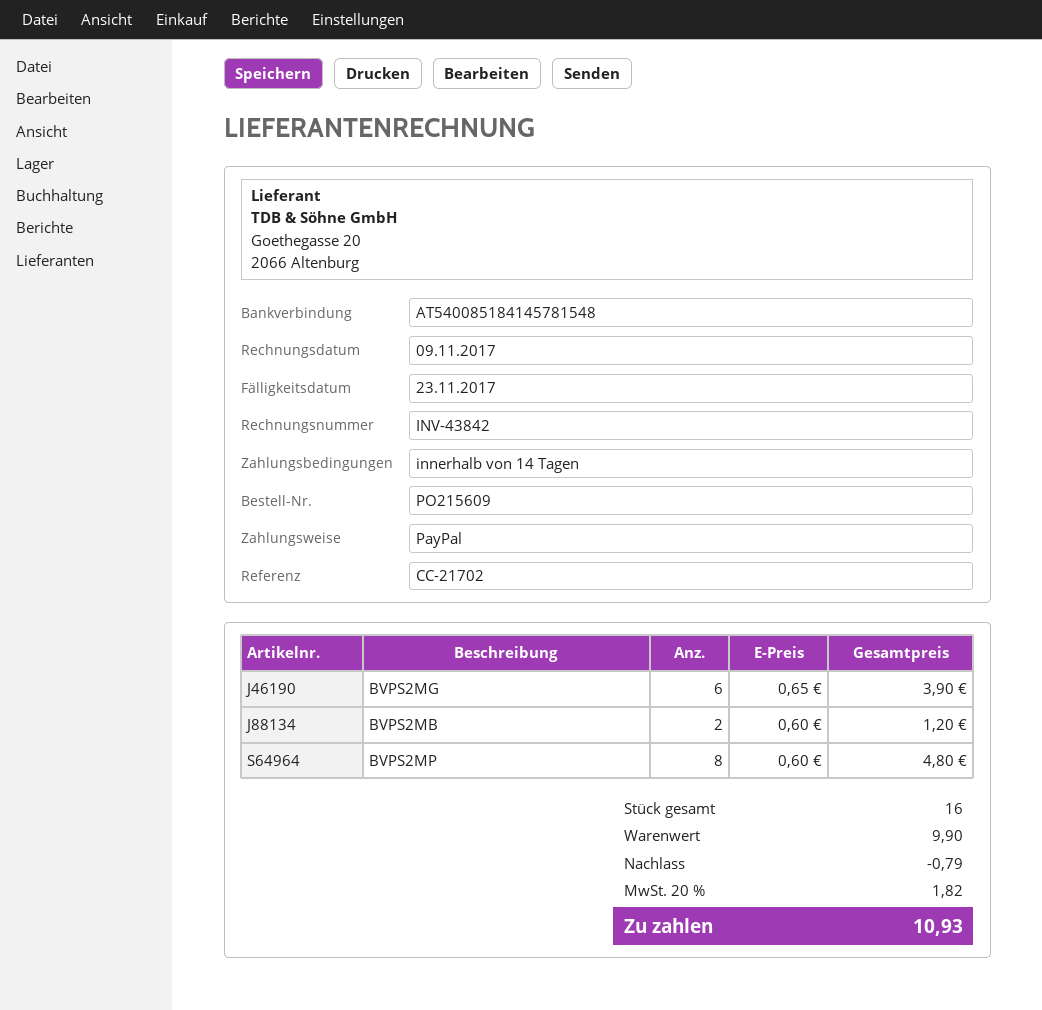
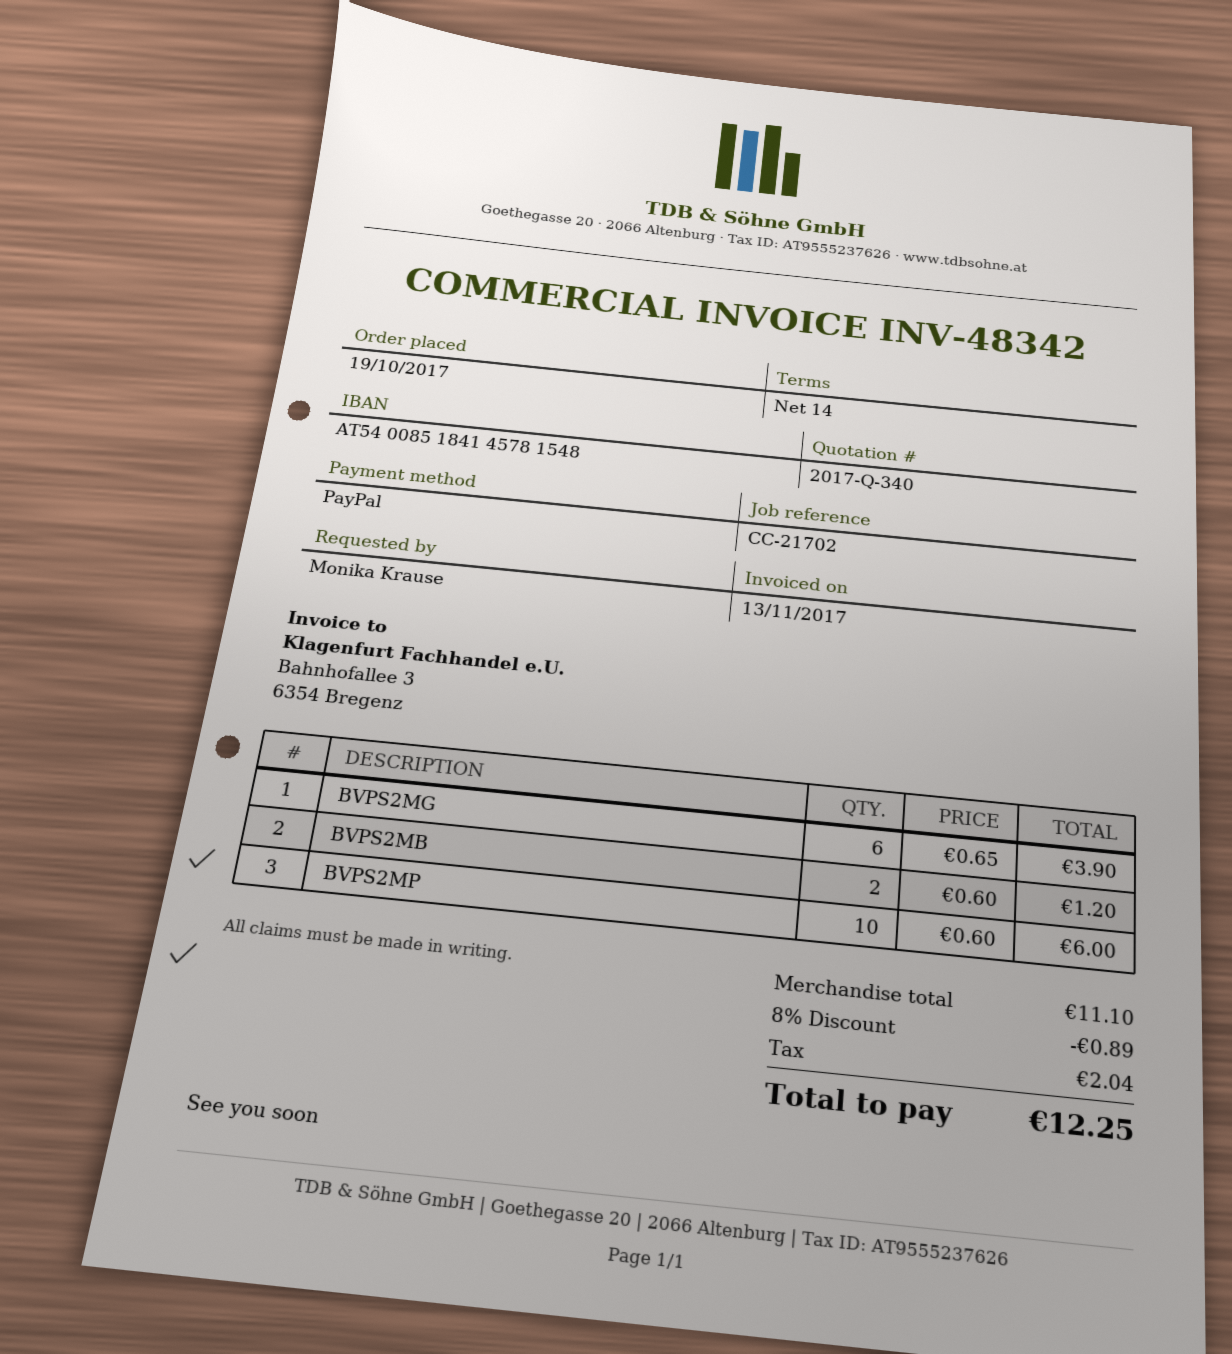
invoice number: INV-43842 -> INV-48342
invoice date: 2017-11-09 -> 2017-11-13
BVPS2MP: 8 x 0.60 = 4.80 -> 10 x 0.60 = 6.00
subtotal: 9.90 -> 11.10
discount: 0.79 -> 0.89
tax: 1.82 -> 2.04
total: 10.93 -> 12.25

